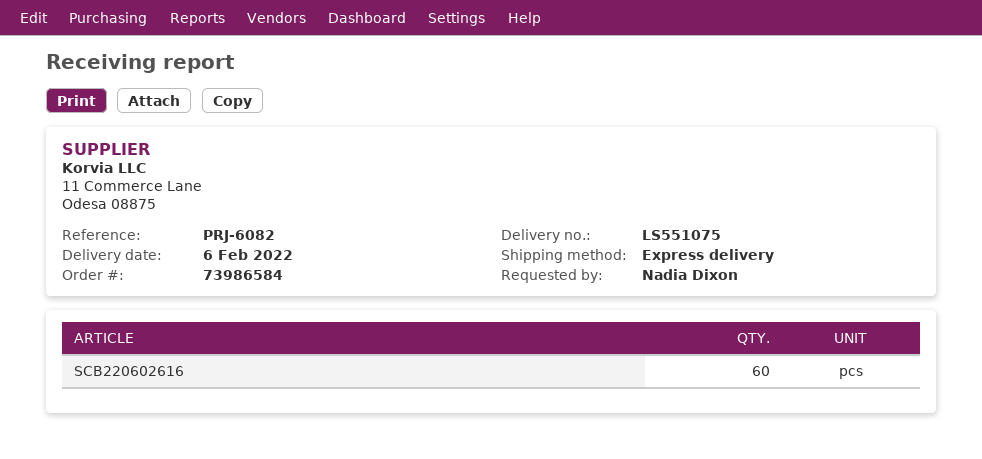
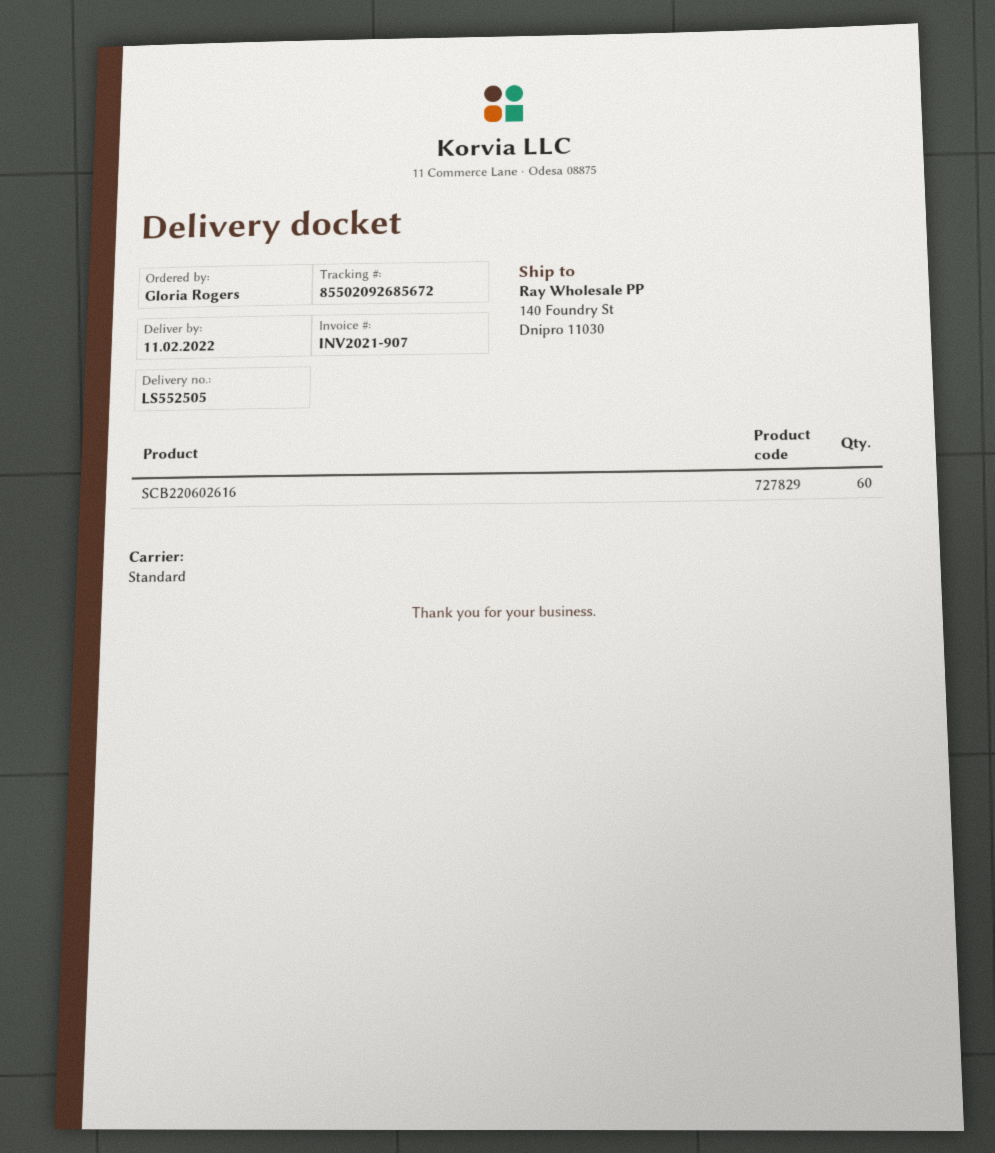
delivery note number: LS551075 -> LS552505
delivery date: 2022-02-06 -> 2022-02-11
ordered by: Nadia Dixon -> Gloria Rogers
shipping method: express -> standard

